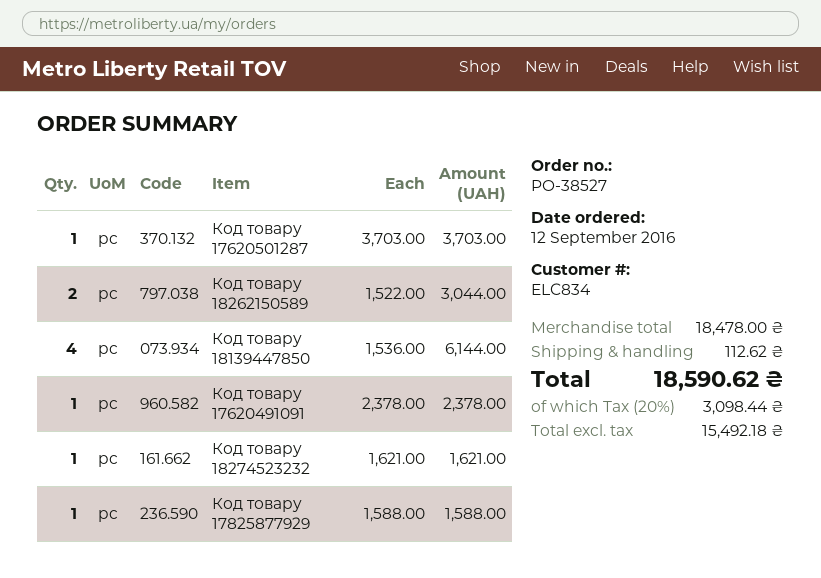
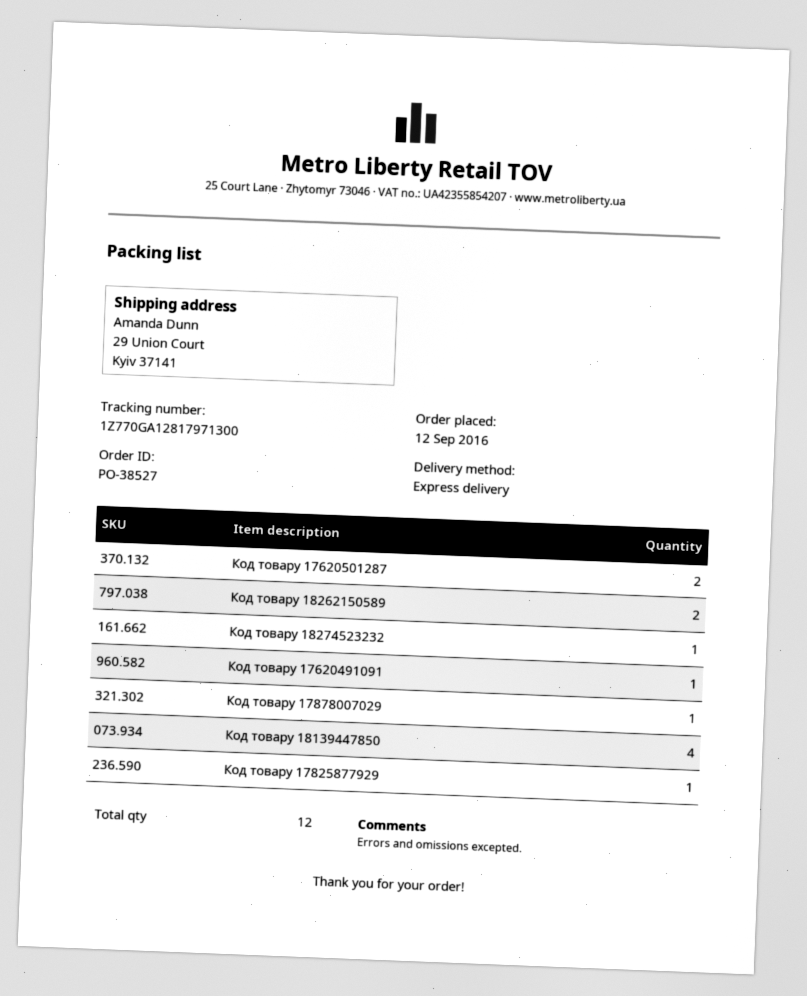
Код товару 17620501287: 1 -> 2
Код товару 17878007029: none -> 1

